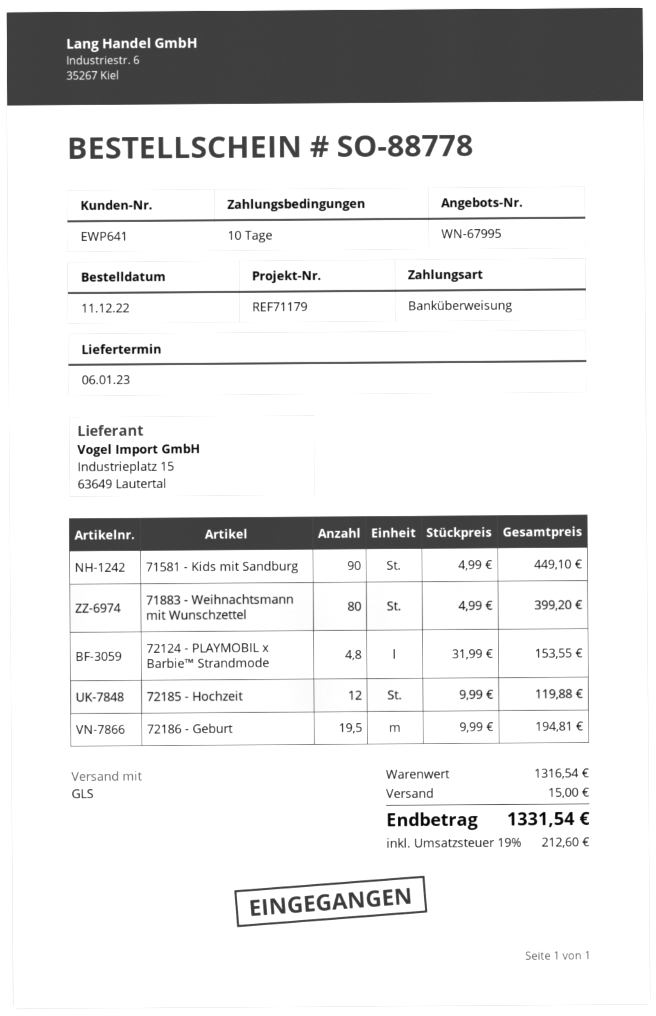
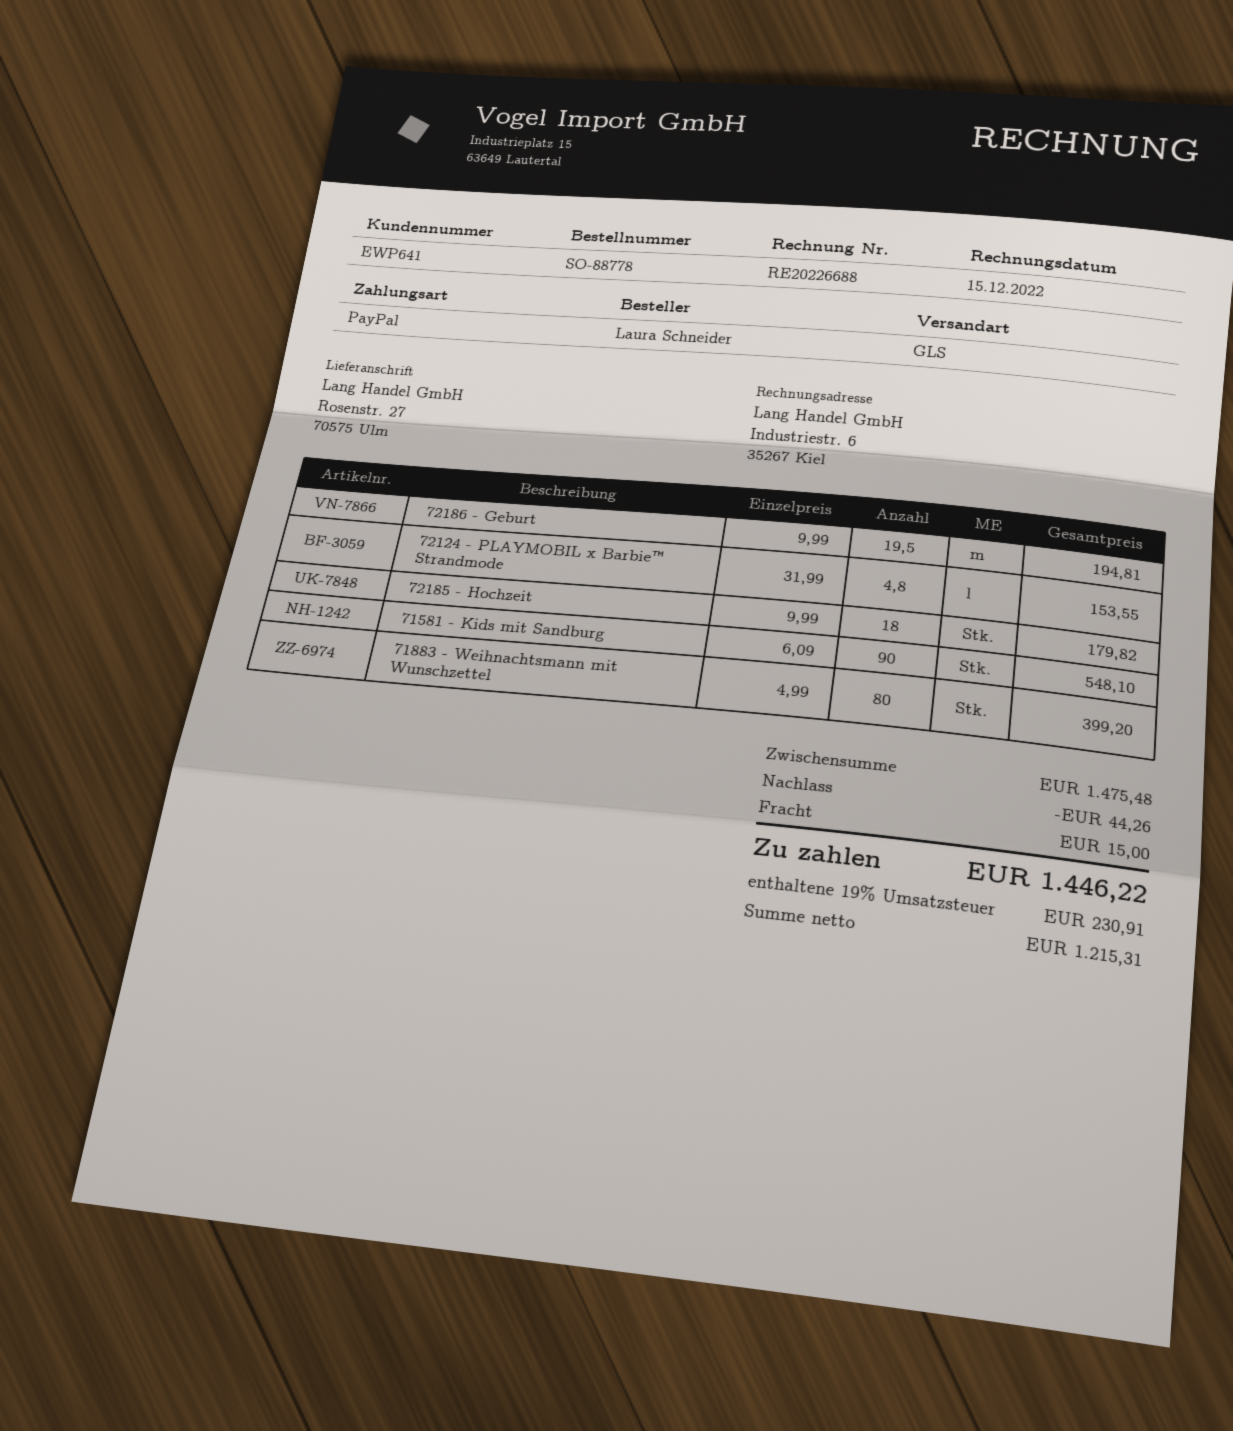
payment method: bank transfer -> PayPal
71581 - Kids mit Sandburg: 90 x 4.99 = 449.10 -> 90 x 6.09 = 548.10
72185 - Hochzeit: 12 x 9.99 = 119.88 -> 18 x 9.99 = 179.82
subtotal: 1316.54 -> 1475.48
discount: none -> 44.26
tax: 19% = 212.60 -> 19% = 230.91
total: 1331.54 -> 1446.22

